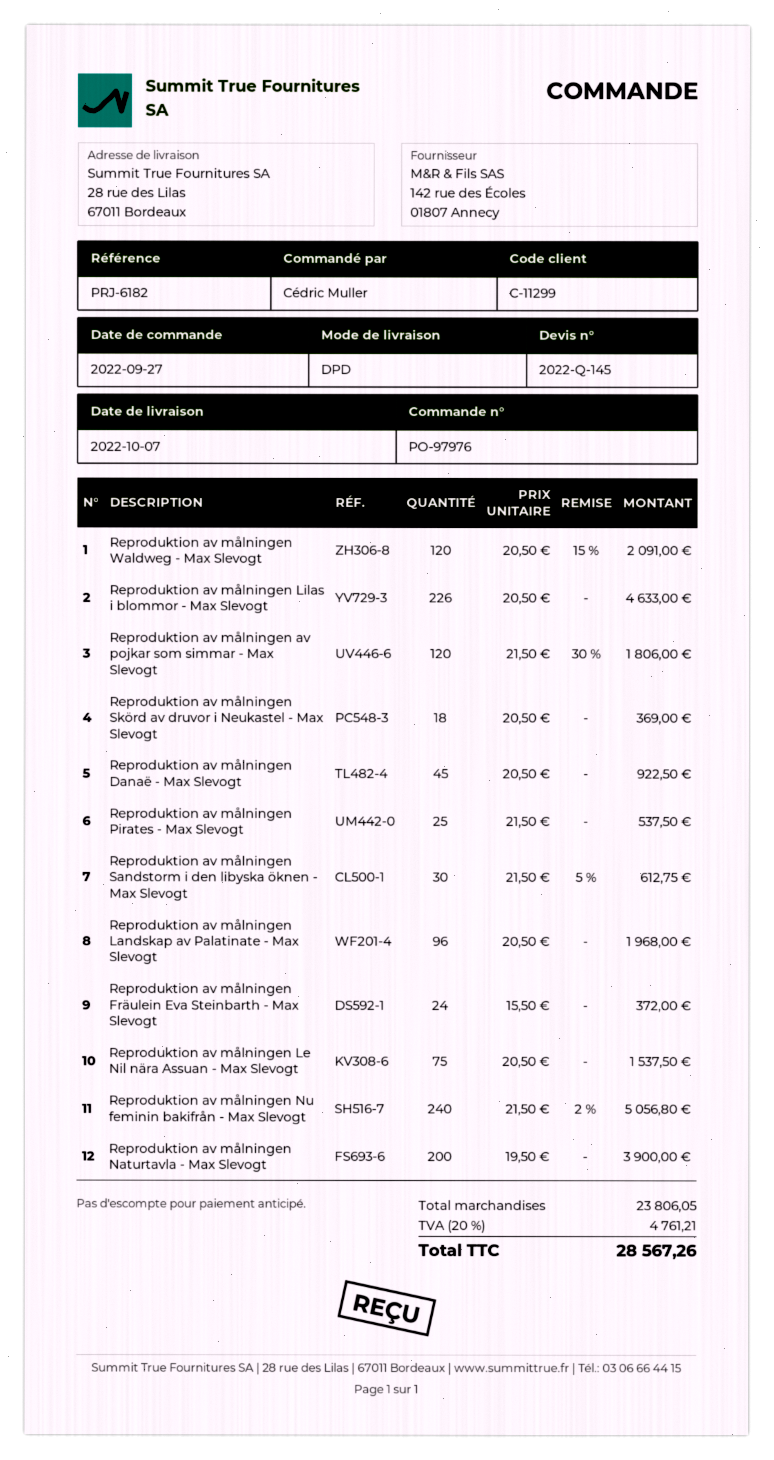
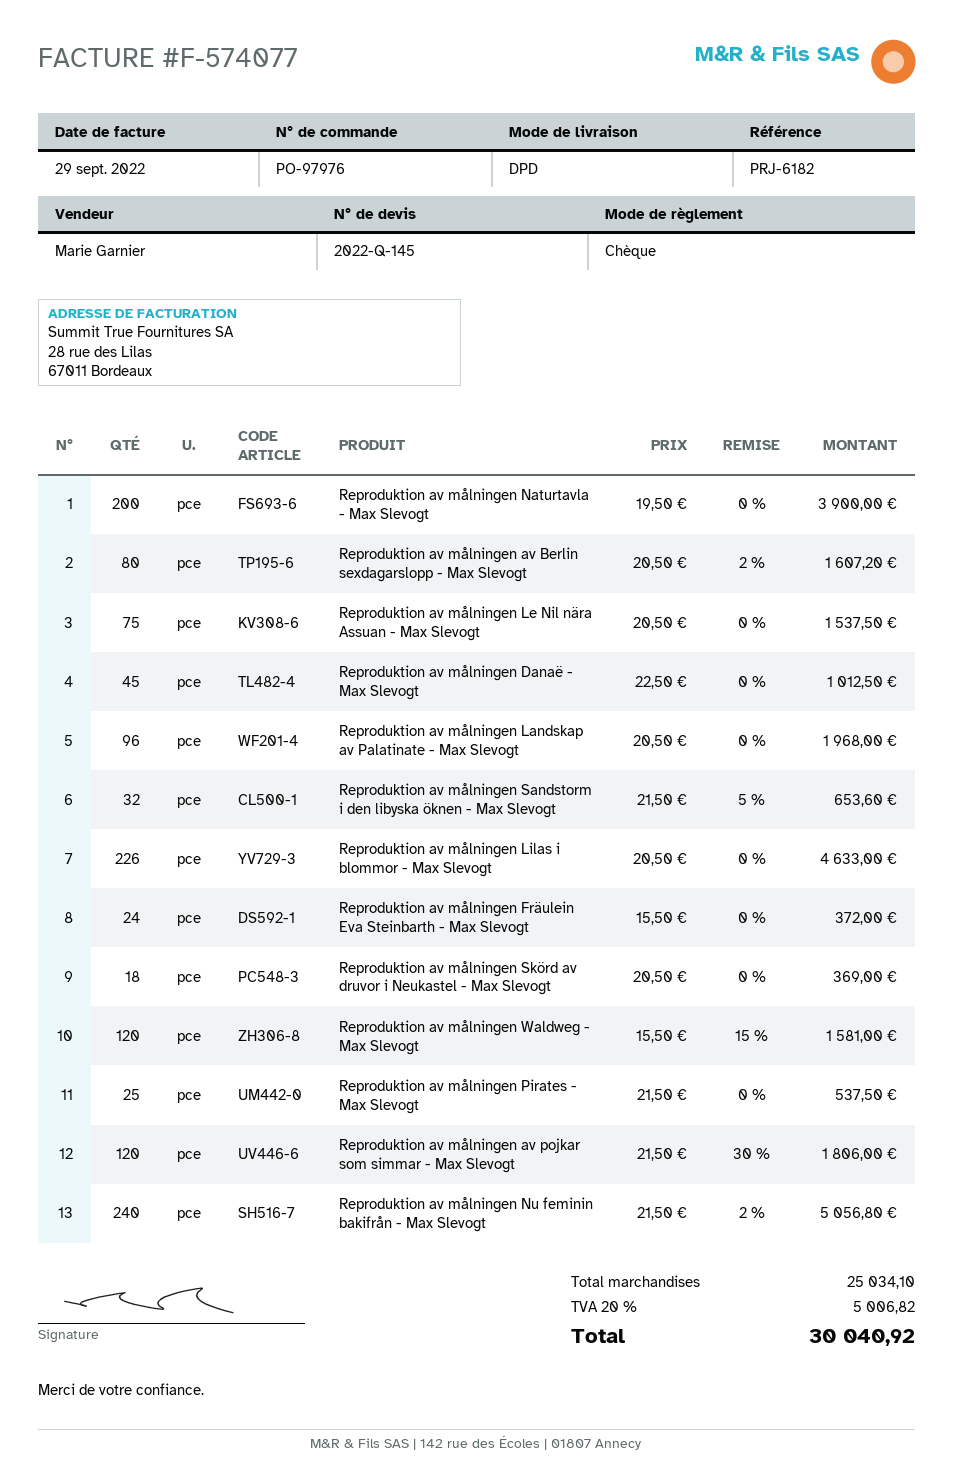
Reproduktion av målningen Waldweg - Max Slevogt: 120 x 20.50 - 15% = 2091.00 -> 120 x 15.50 - 15% = 1581.00
Reproduktion av målningen Danaë - Max Slevogt: 45 x 20.50 = 922.50 -> 45 x 22.50 = 1012.50
Reproduktion av målningen Sandstorm i den libyska öknen - Max Slevogt: 30 x 21.50 - 5% = 612.75 -> 32 x 21.50 - 5% = 653.60
Reproduktion av målningen av Berlin sexdagarslopp - Max Slevogt: none -> 80 x 20.50 - 2% = 1607.20
subtotal: 23806.05 -> 25034.10
tax: 20% = 4761.21 -> 20% = 5006.82
total: 28567.26 -> 30040.92

